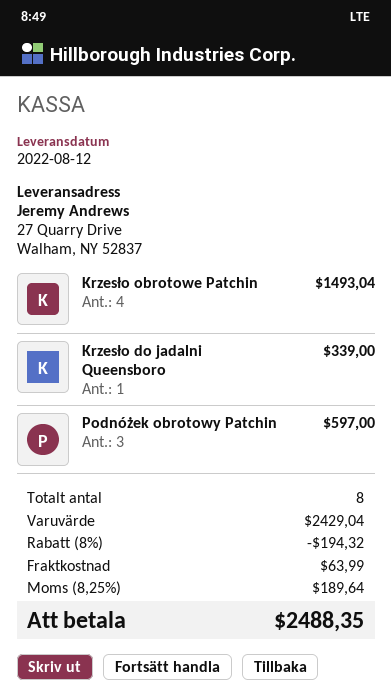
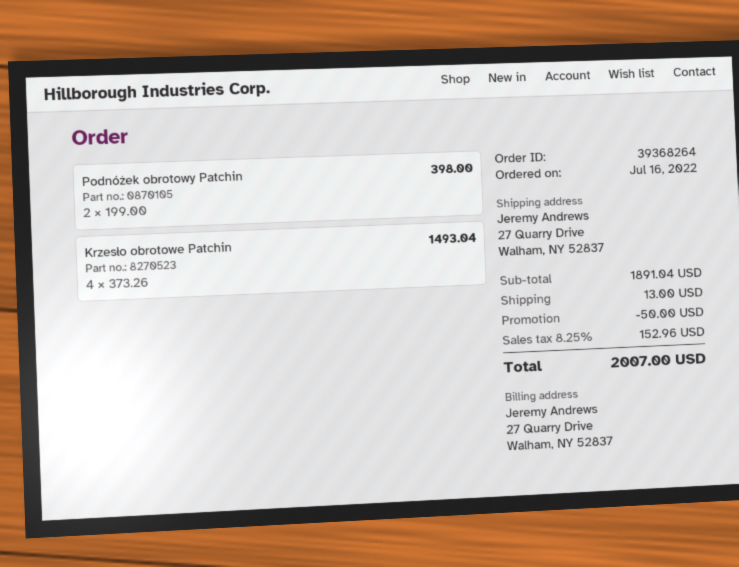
Krzesło do jadalni Queensboro: 1 for 339.00 -> none
Podnóżek obrotowy Patchin: 3 for 597.00 -> 2 for 398.00
subtotal: 2429.04 -> 1891.04
discount: 194.32 -> 50.00
shipping: 63.99 -> 13.00
tax: 8.25% = 189.64 -> 8.25% = 152.96
total: 2488.35 -> 2007.00

